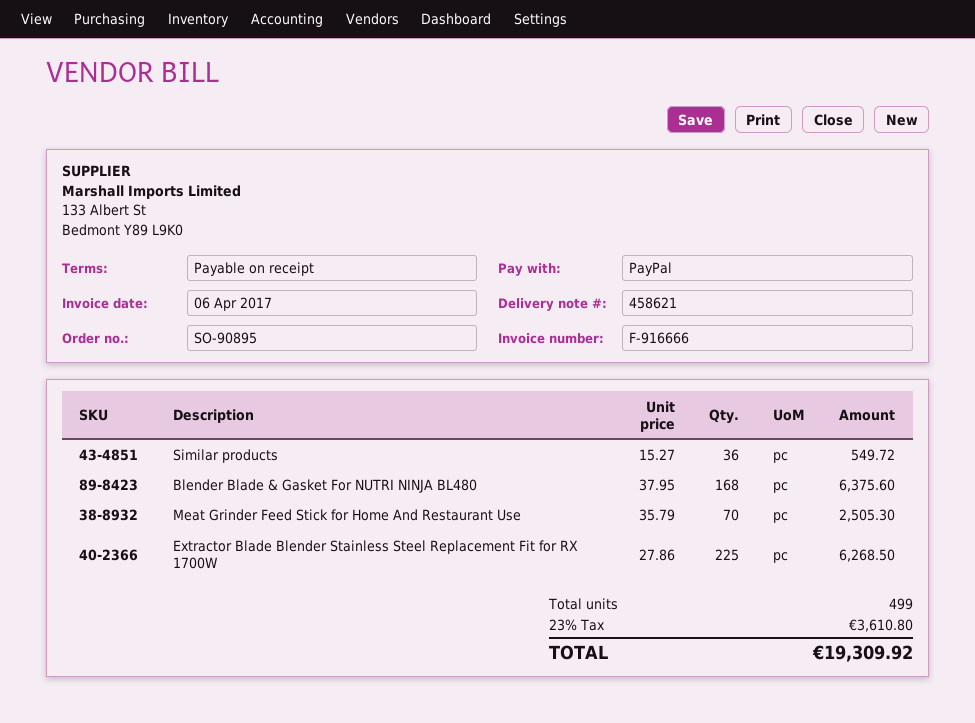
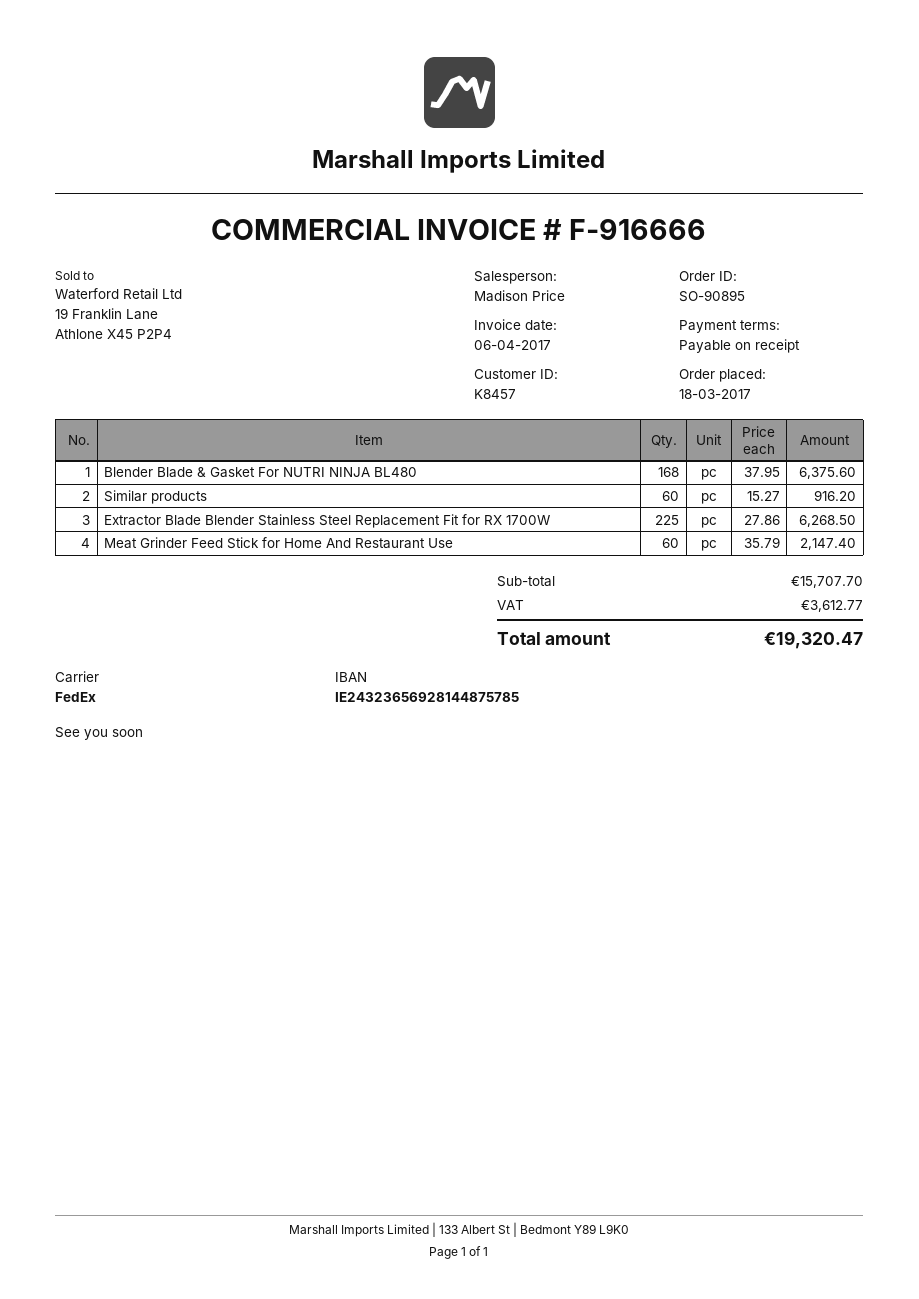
Similar products: 36 x 15.27 = 549.72 -> 60 x 15.27 = 916.20
Meat Grinder Feed Stick for Home And Restaurant Use: 70 x 35.79 = 2505.30 -> 60 x 35.79 = 2147.40
tax: 3610.80 -> 3612.77
total: 19309.92 -> 19320.47

